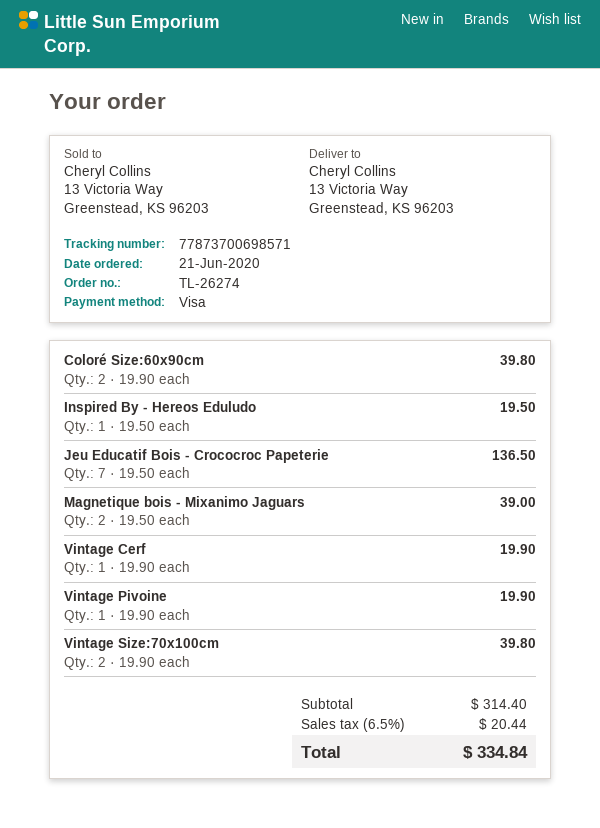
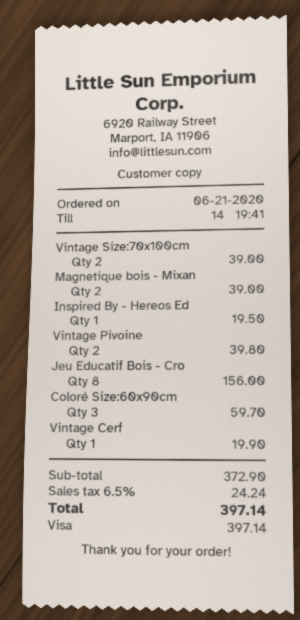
Coloré Size:60x90cm: 2 for 39.80 -> 3 for 59.70
Jeu Educatif Bois - Crococroc Papeterie: 7 for 136.50 -> 8 for 156.00
Vintage Pivoine: 1 for 19.90 -> 2 for 39.80
Vintage Size:70x100cm: 2 for 39.80 -> 2 for 39.00
subtotal: 314.40 -> 372.90
tax: 6.5% = 20.44 -> 6.5% = 24.24
total: 334.84 -> 397.14

